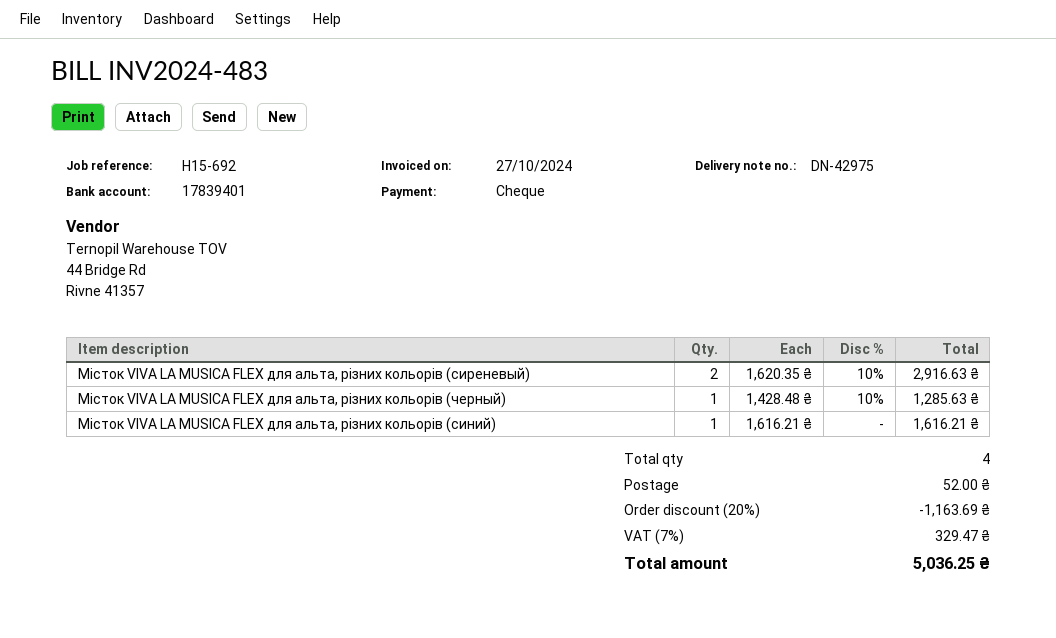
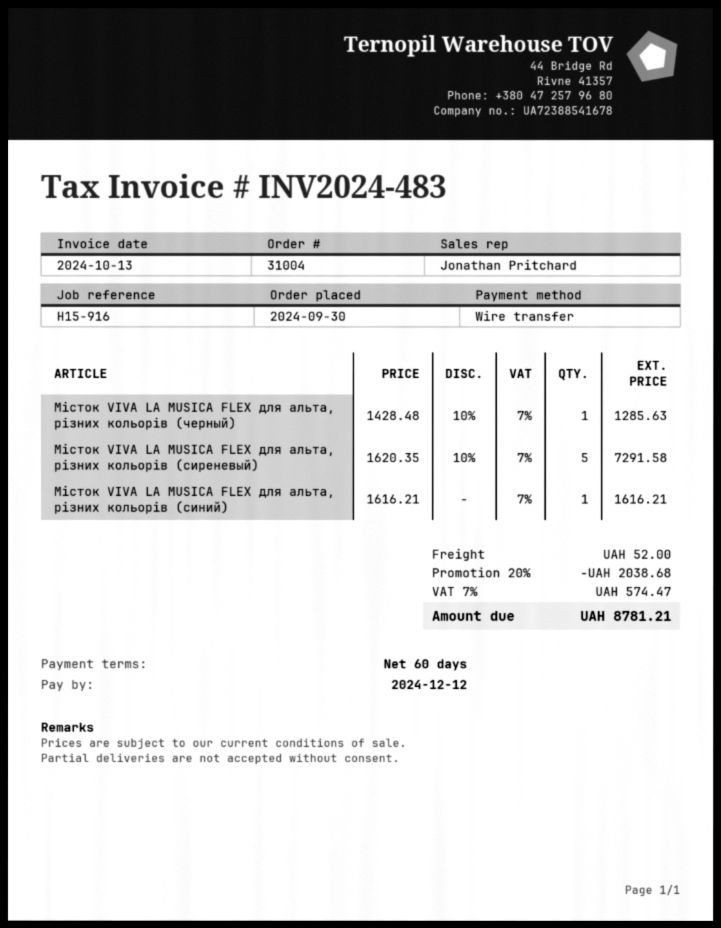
invoice date: 2024-10-27 -> 2024-10-13
reference: H15-692 -> H15-916
payment method: cheque -> bank transfer
Місток VIVA LA MUSICA FLEX для альта, різних кольорів (сиреневый): 2 x 1620.35 - 10% = 2916.63 -> 5 x 1620.35 - 10% = 7291.58
discount: 20% = 1163.69 -> 20% = 2038.68
tax: 7% = 329.47 -> 7% = 574.47
total: 5036.25 -> 8781.21

